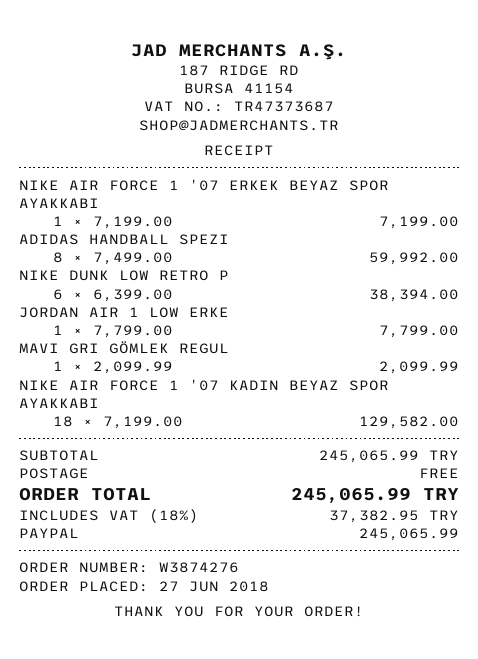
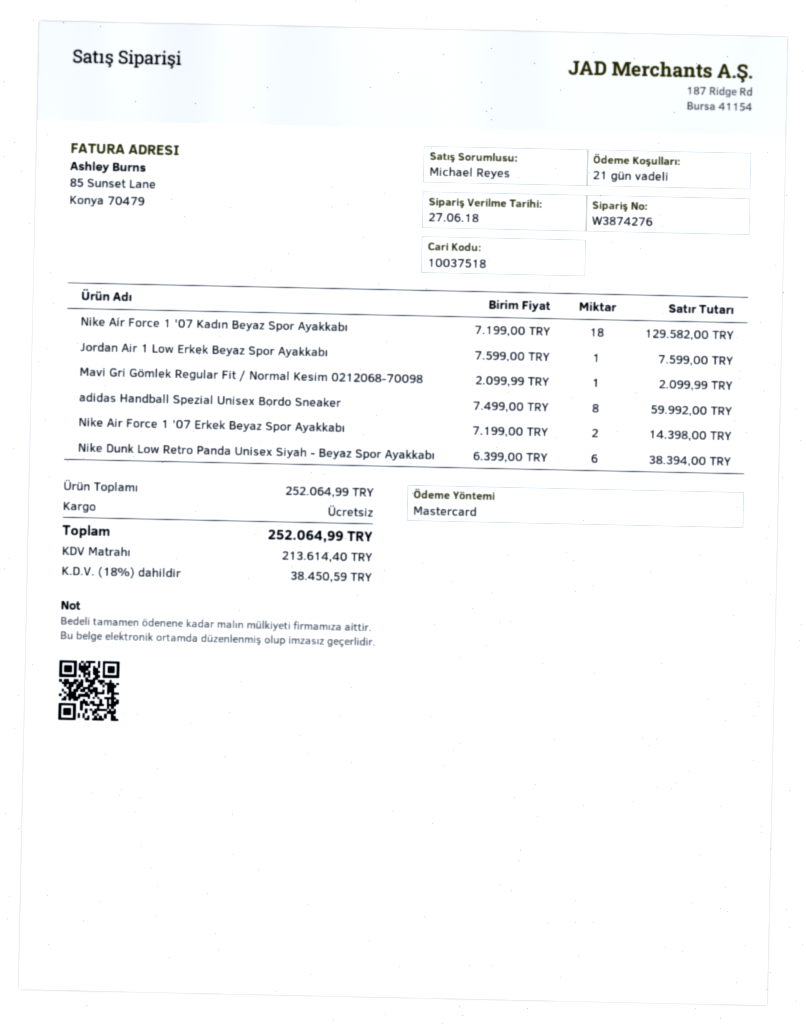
payment method: PayPal -> Mastercard
NIKE AIR FORCE 1 '07 ERKEK BEYAZ SPOR AYAKKABI: 1 x 7199.00 = 7199.00 -> 2 x 7199.00 = 14398.00
JORDAN AIR 1 LOW ERKE: 1 x 7799.00 = 7799.00 -> 1 x 7599.00 = 7599.00
subtotal: 245065.99 -> 252064.99
tax: 18% = 37382.95 -> 18% = 38450.59
total: 245065.99 -> 252064.99

